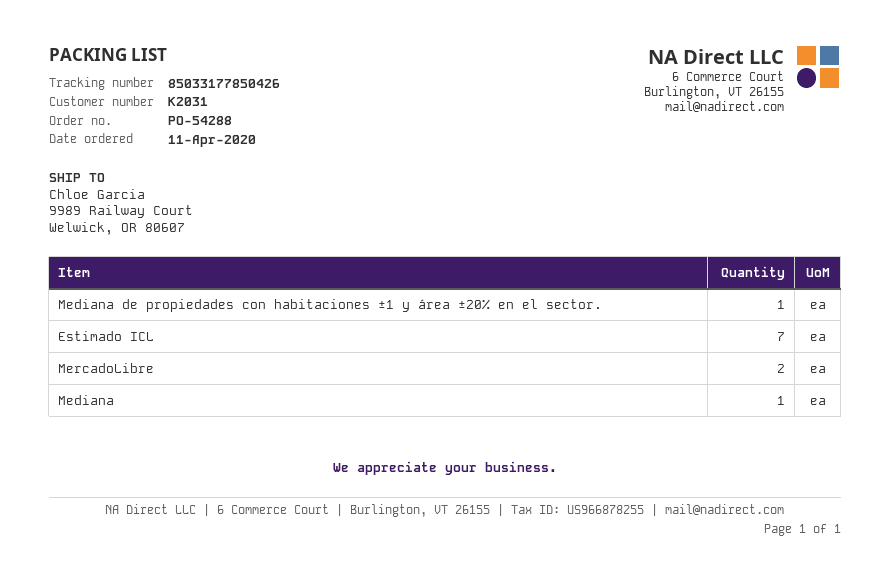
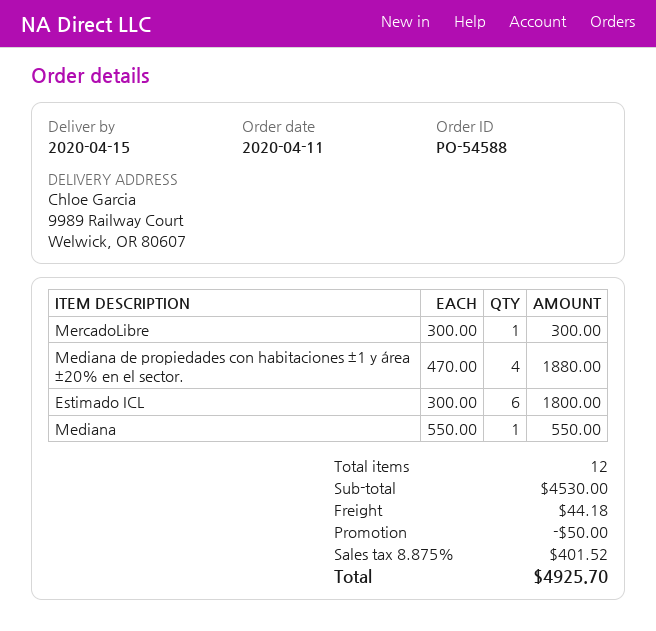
order number: PO-54288 -> PO-54588
Mediana de propiedades con habitaciones ±1 y área ±20% en el sector.: 1 -> 4
Estimado ICL: 7 -> 6
MercadoLibre: 2 -> 1

